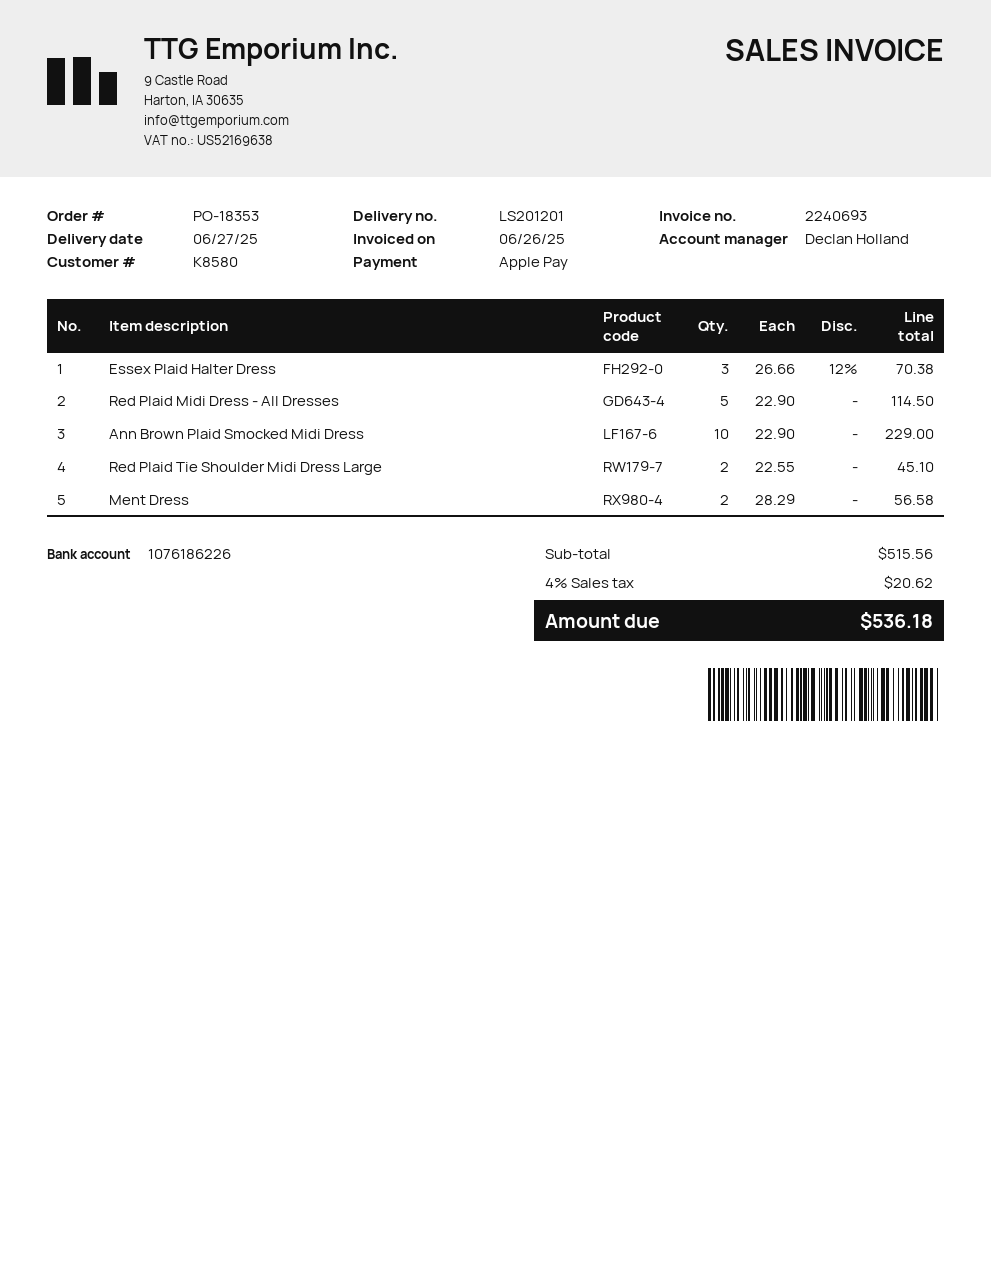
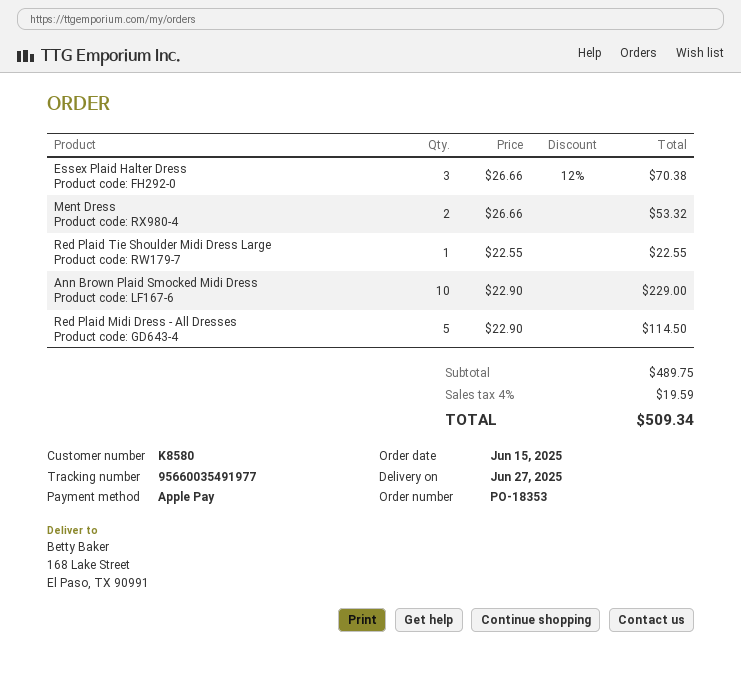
Red Plaid Tie Shoulder Midi Dress Large: 2 x 22.55 = 45.10 -> 1 x 22.55 = 22.55
Ment Dress: 2 x 28.29 = 56.58 -> 2 x 26.66 = 53.32
subtotal: 515.56 -> 489.75
tax: 4% = 20.62 -> 4% = 19.59
total: 536.18 -> 509.34

